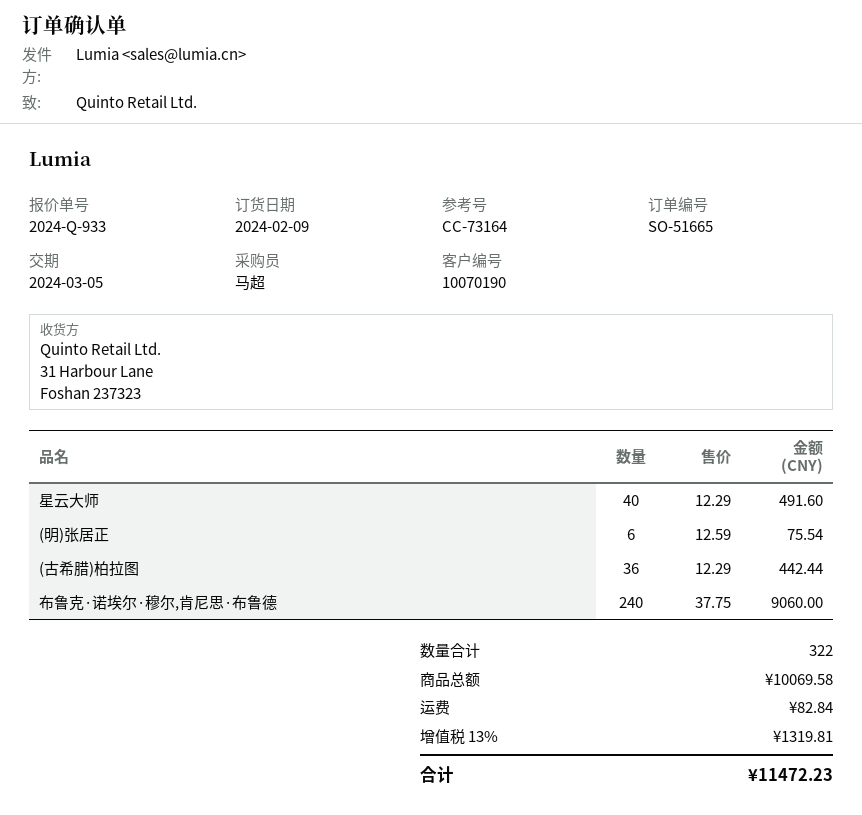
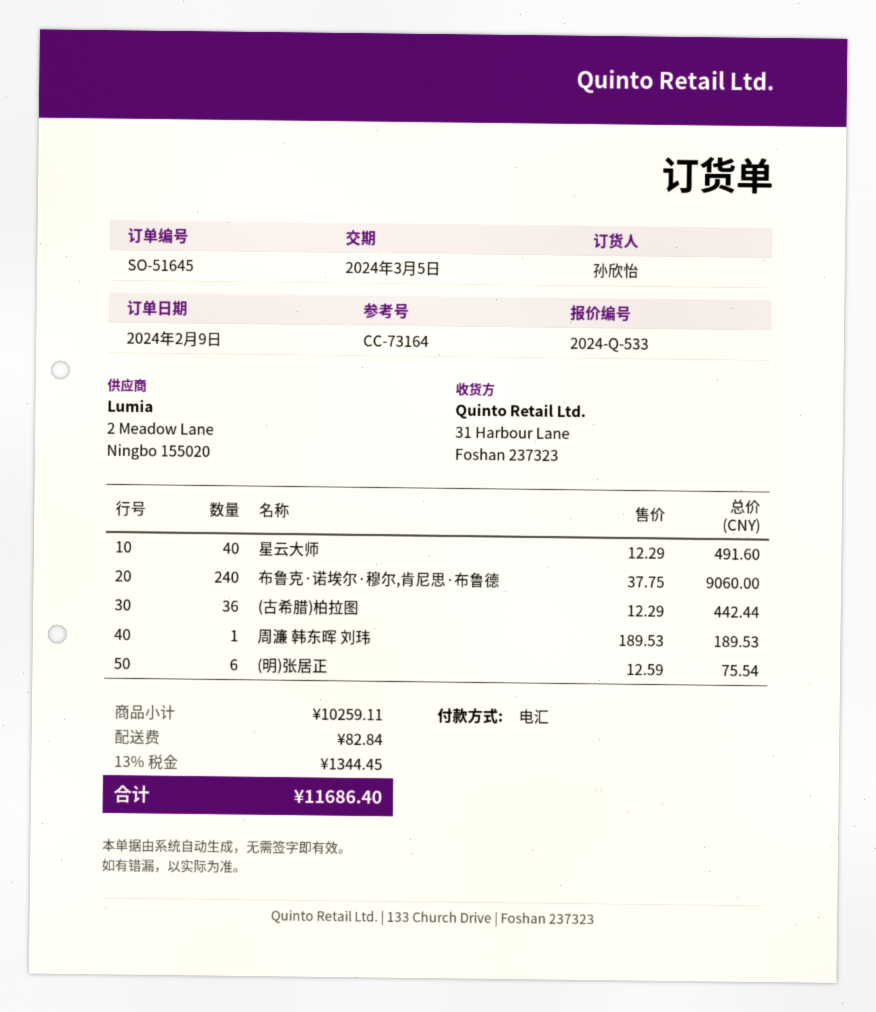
quote number: 2024-Q-933 -> 2024-Q-533
order number: SO-51665 -> SO-51645
ordered by: 马超 -> 孙欣怡
周濂 韩东晖 刘玮: none -> 1 x 189.53 = 189.53
subtotal: 10069.58 -> 10259.11
tax: 13% = 1319.81 -> 13% = 1344.45
total: 11472.23 -> 11686.40

